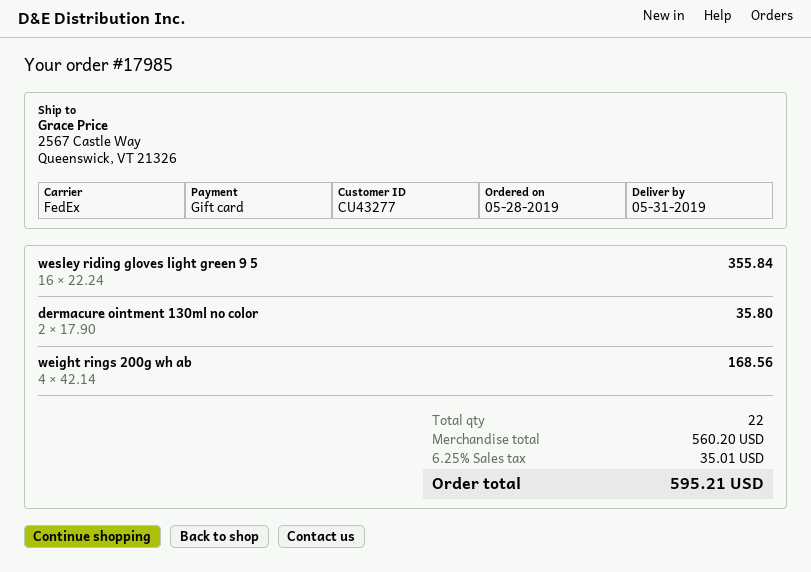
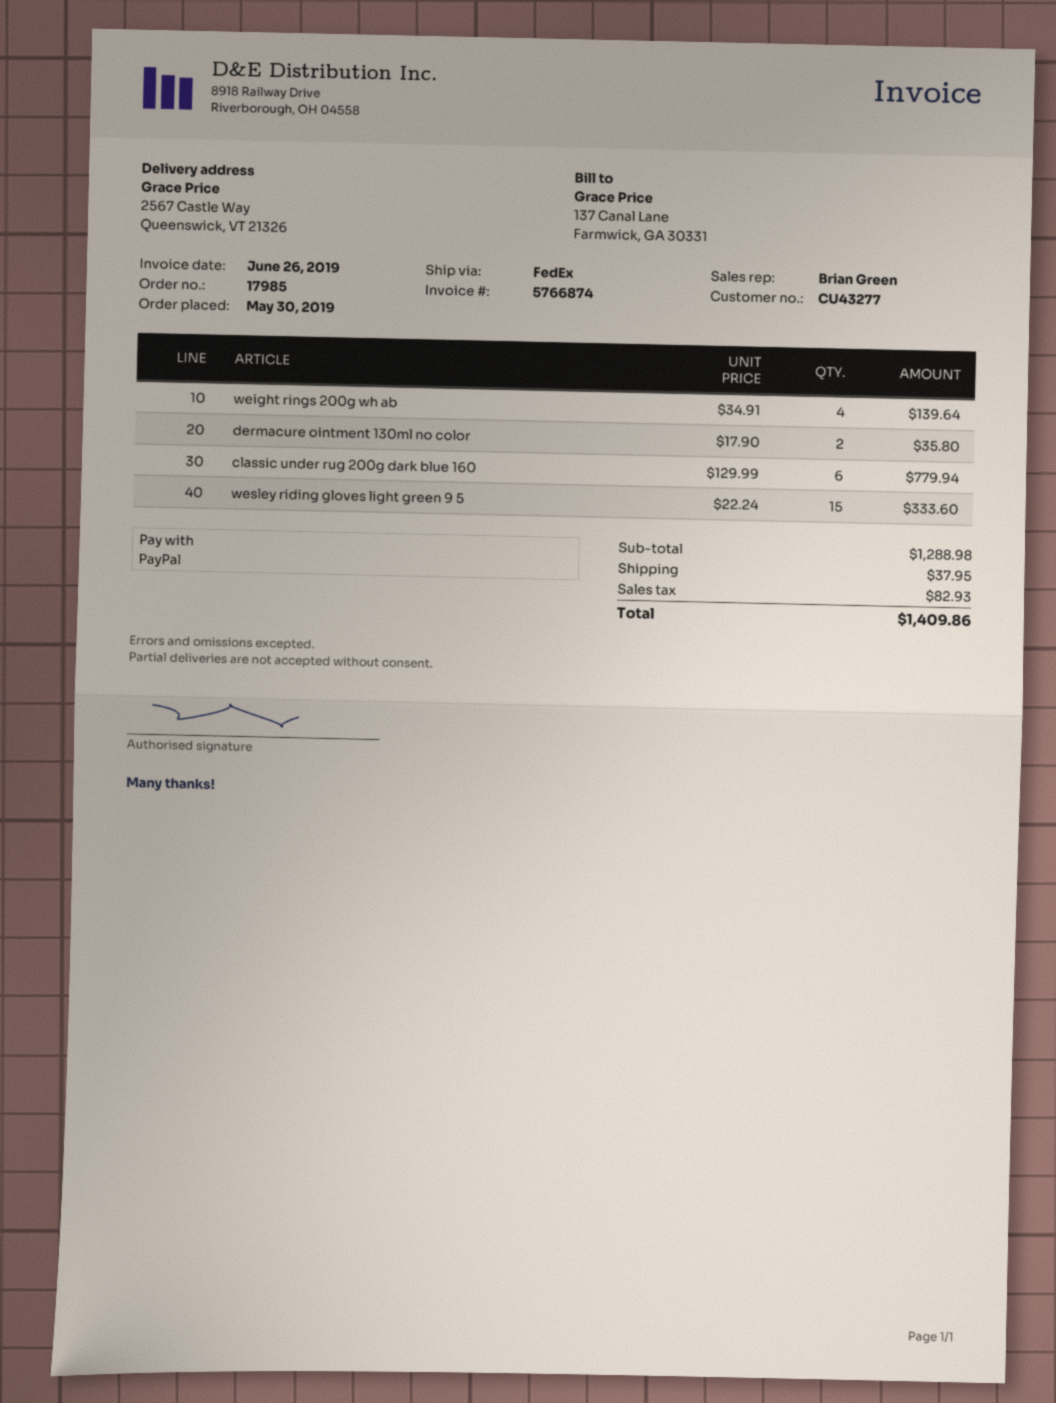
order date: 2019-05-28 -> 2019-05-30
payment method: gift card -> PayPal
wesley riding gloves light green 9 5: 16 x 22.24 = 355.84 -> 15 x 22.24 = 333.60
weight rings 200g wh ab: 4 x 42.14 = 168.56 -> 4 x 34.91 = 139.64
classic under rug 200g dark blue 160: none -> 6 x 129.99 = 779.94
subtotal: 560.20 -> 1288.98
shipping: none -> 37.95
tax: 35.01 -> 82.93
total: 595.21 -> 1409.86

